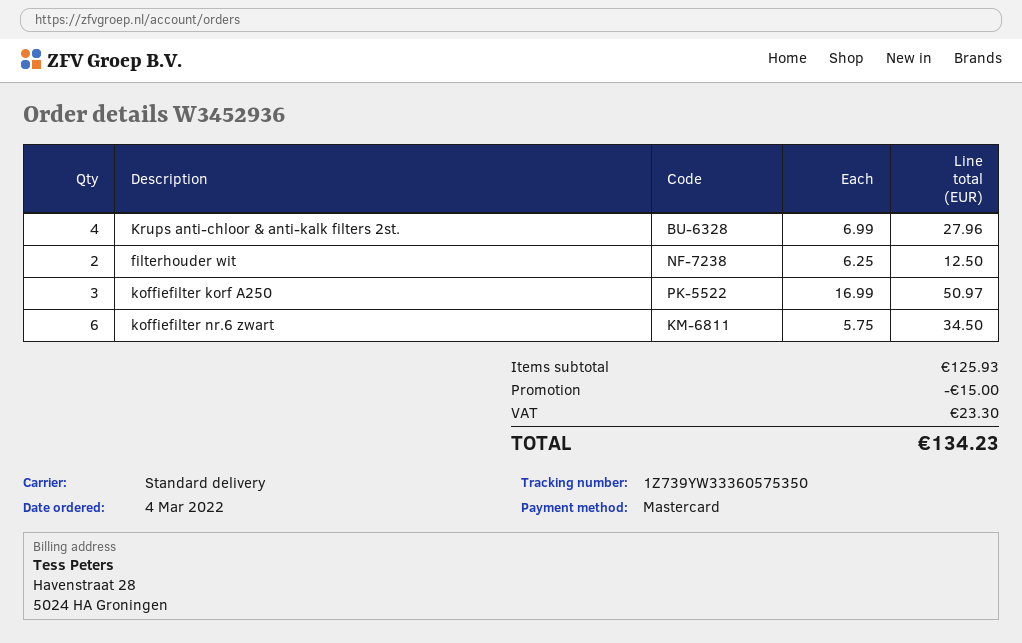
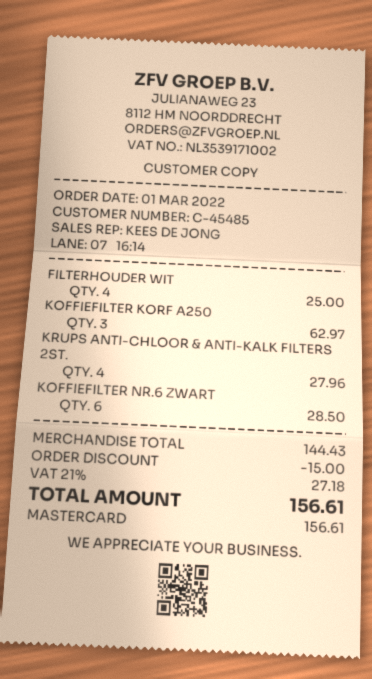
order date: 2022-03-04 -> 2022-03-01
filterhouder wit: 2 for 12.50 -> 4 for 25.00
koffiefilter korf A250: 3 for 50.97 -> 3 for 62.97
koffiefilter nr.6 zwart: 6 for 34.50 -> 6 for 28.50
subtotal: 125.93 -> 144.43
tax: 23.30 -> 27.18
total: 134.23 -> 156.61

